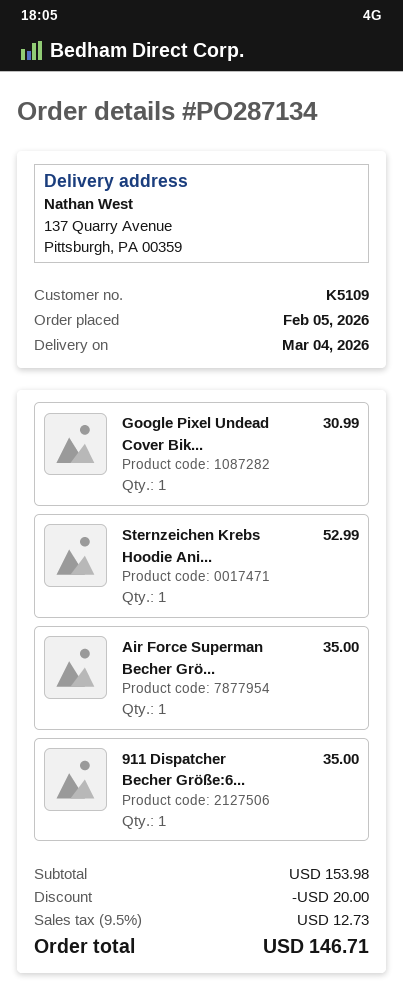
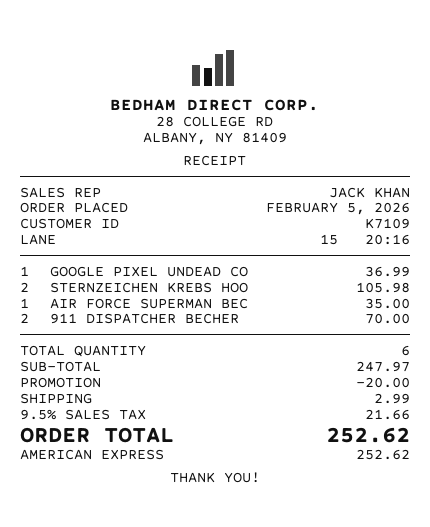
customer number: K5109 -> K7109
Google Pixel Undead Cover Bik...: 1 for 30.99 -> 1 for 36.99
Sternzeichen Krebs Hoodie Ani...: 1 for 52.99 -> 2 for 105.98
911 Dispatcher Becher Größe:6...: 1 for 35.00 -> 2 for 70.00
subtotal: 153.98 -> 247.97
shipping: none -> 2.99
tax: 9.5% = 12.73 -> 9.5% = 21.66
total: 146.71 -> 252.62

